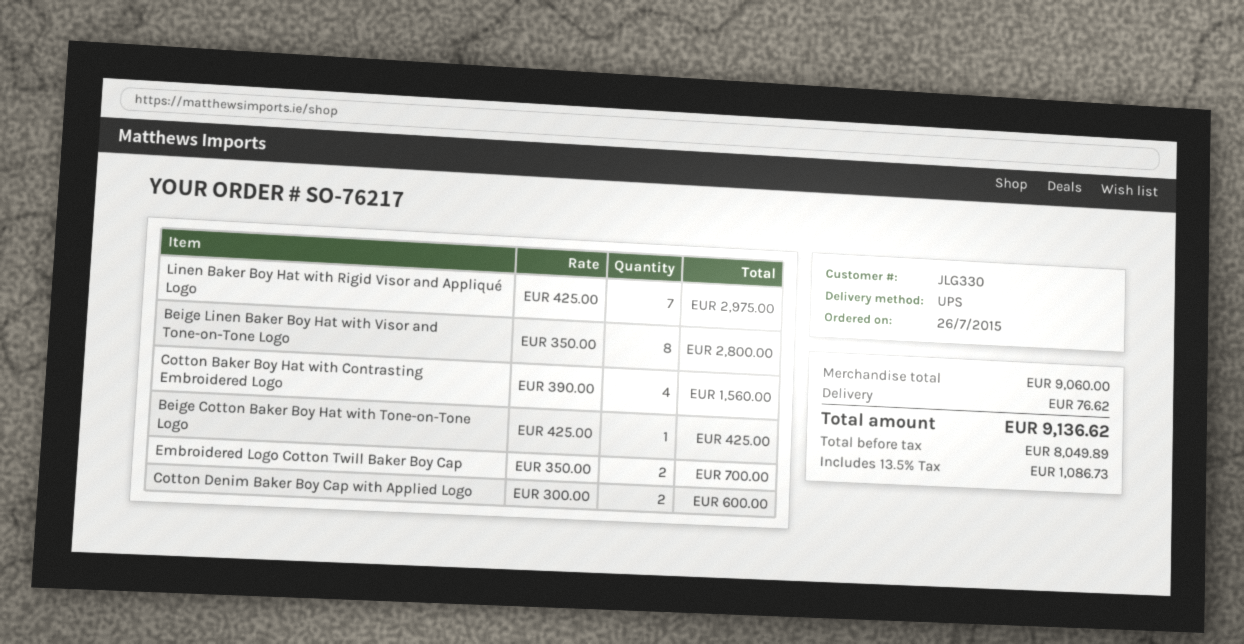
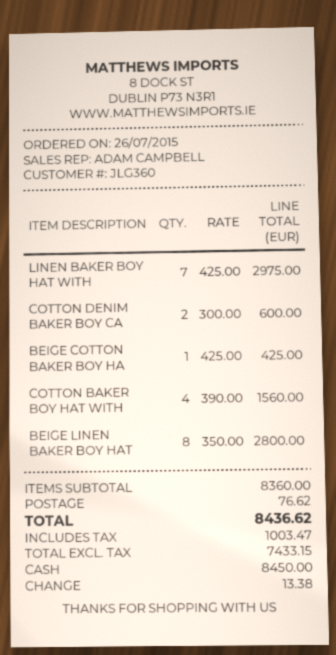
customer number: JLG330 -> JLG360
Embroidered Logo Cotton Twill Baker Boy Cap: 2 x 350.00 = 700.00 -> none
subtotal: 9060.00 -> 8360.00
net: 8049.89 -> 7433.15
tax: 1086.73 -> 1003.47
total: 9136.62 -> 8436.62

